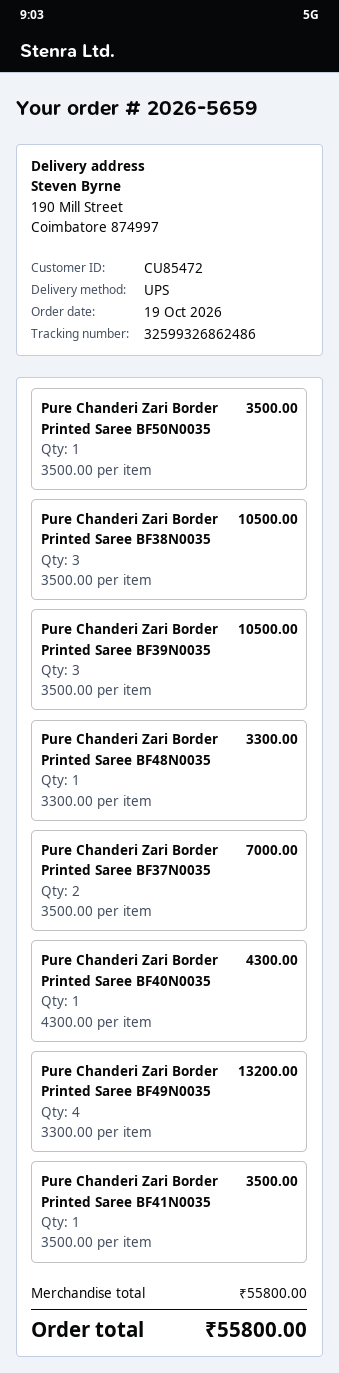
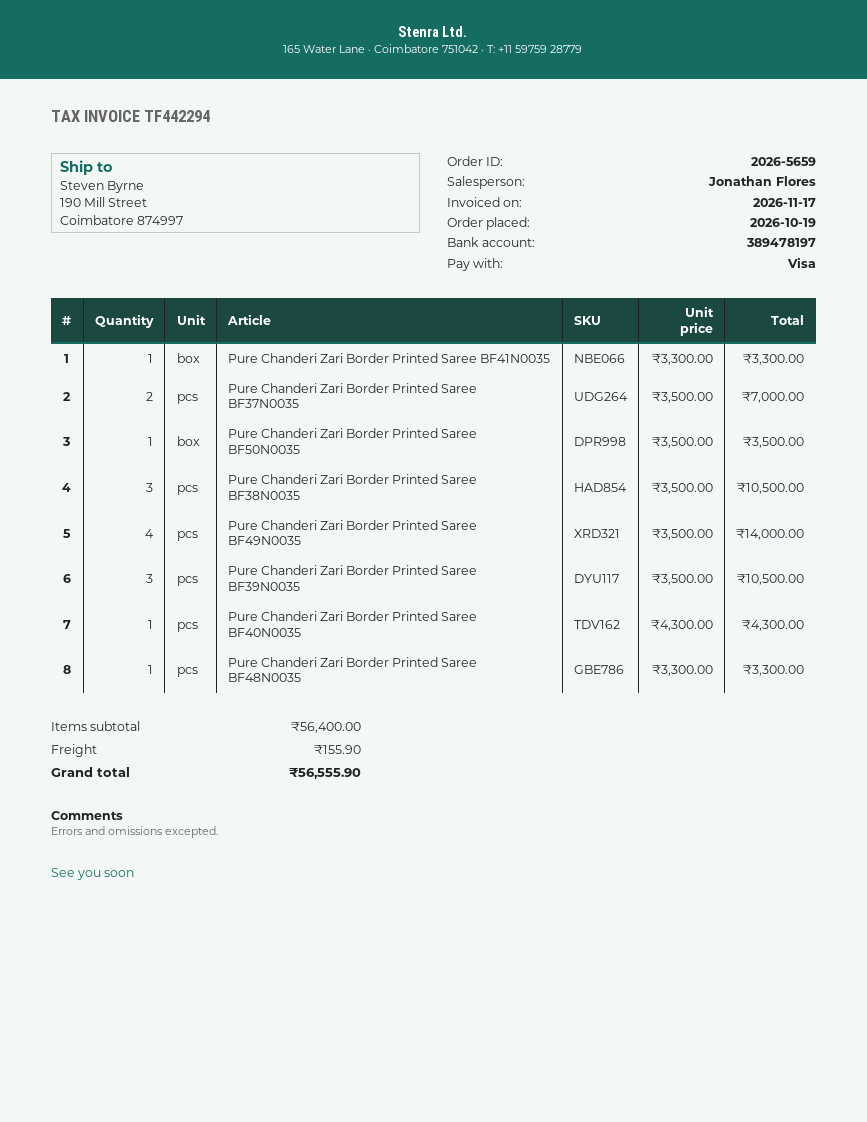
Pure Chanderi Zari Border Printed Saree BF49N0035: 4 x 3300.00 = 13200.00 -> 4 x 3500.00 = 14000.00
Pure Chanderi Zari Border Printed Saree BF41N0035: 1 x 3500.00 = 3500.00 -> 1 x 3300.00 = 3300.00
subtotal: 55800.00 -> 56400.00
shipping: none -> 155.90
total: 55800.00 -> 56555.90

